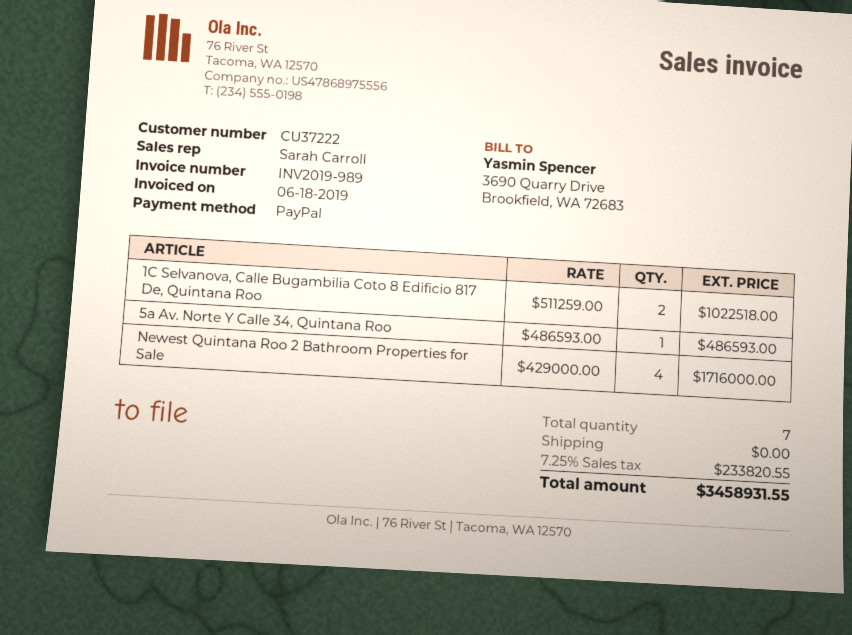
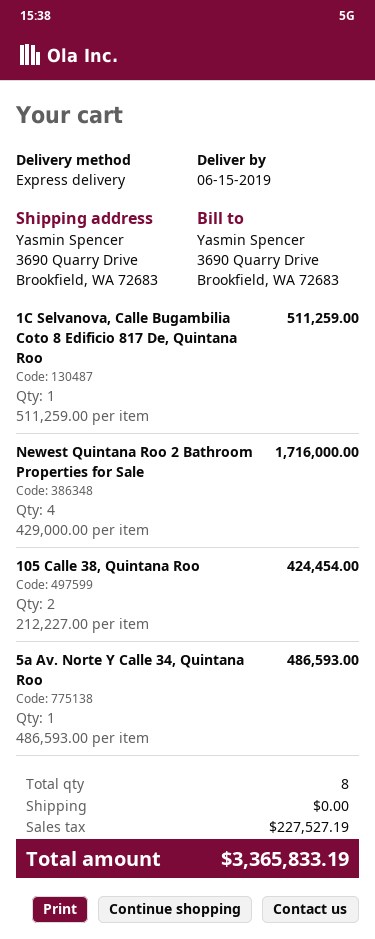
1C Selvanova, Calle Bugambilia Coto 8 Edificio 817 De, Quintana Roo: 2 x 511259.00 = 1022518.00 -> 1 x 511259.00 = 511259.00
105 Calle 38, Quintana Roo: none -> 2 x 212227.00 = 424454.00
total quantity: 7 -> 8
tax: 233820.55 -> 227527.19
total: 3458931.55 -> 3365833.19

